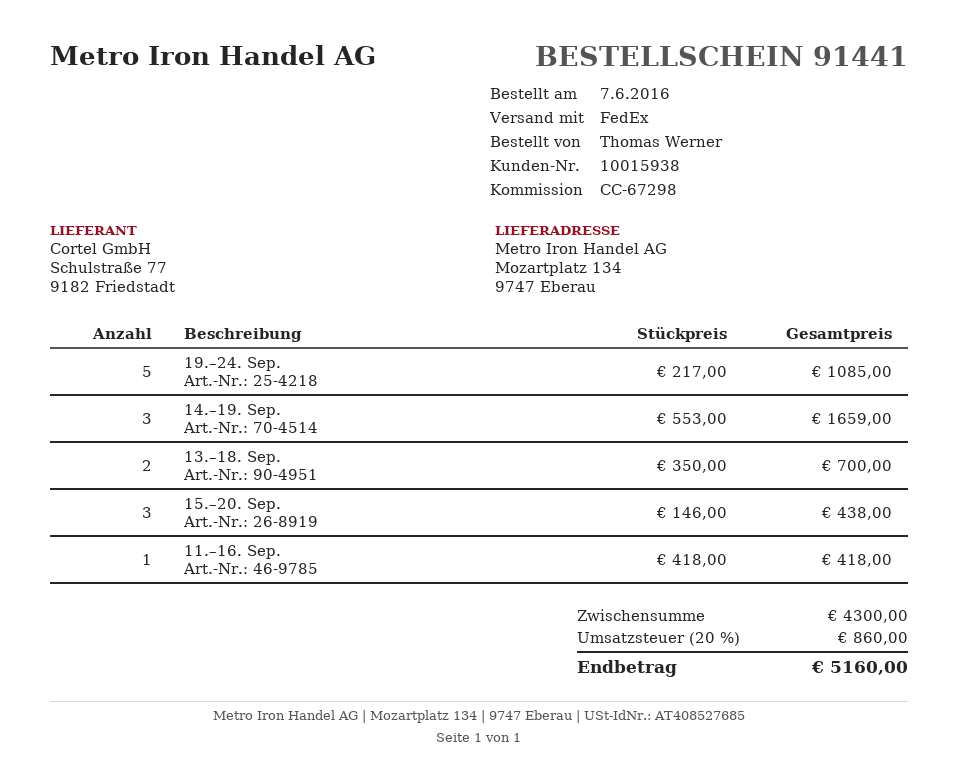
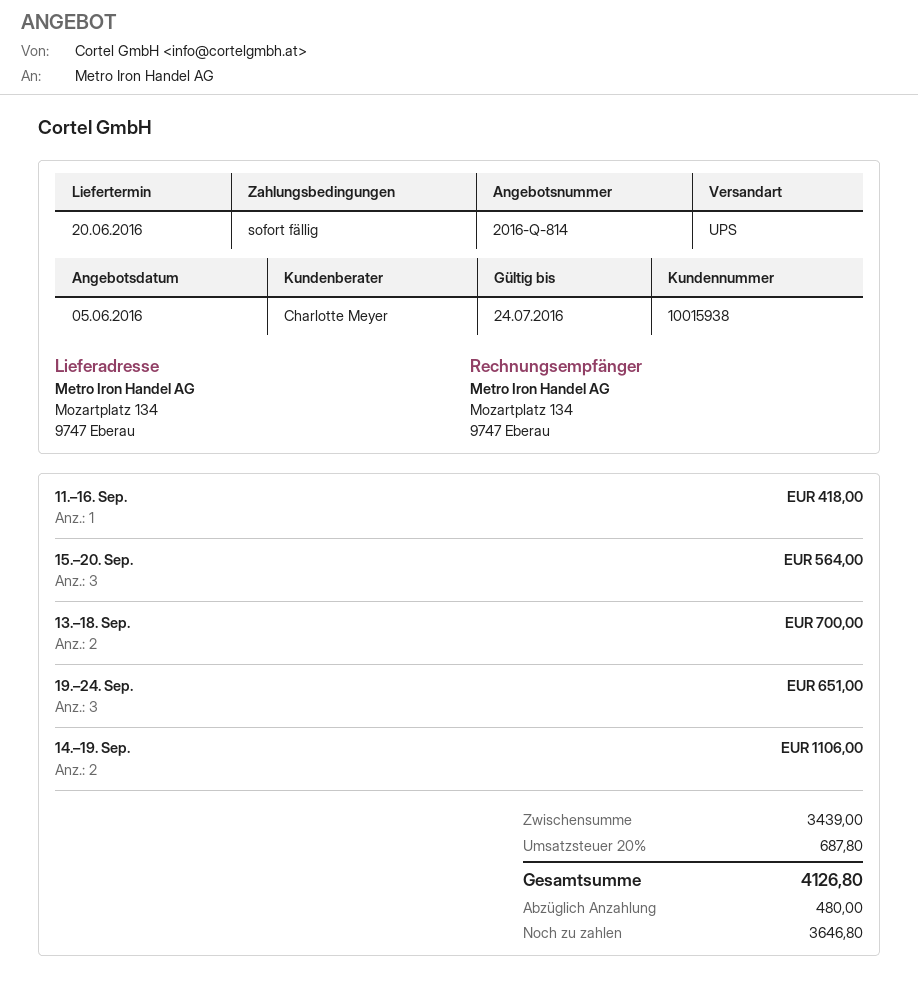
shipping method: FedEx -> UPS
19.–24. Sep.: 5 for 1085.00 -> 3 for 651.00
14.–19. Sep.: 3 for 1659.00 -> 2 for 1106.00
15.–20. Sep.: 3 for 438.00 -> 3 for 564.00
subtotal: 4300.00 -> 3439.00
tax: 20% = 860.00 -> 20% = 687.80
total: 5160.00 -> 4126.80

